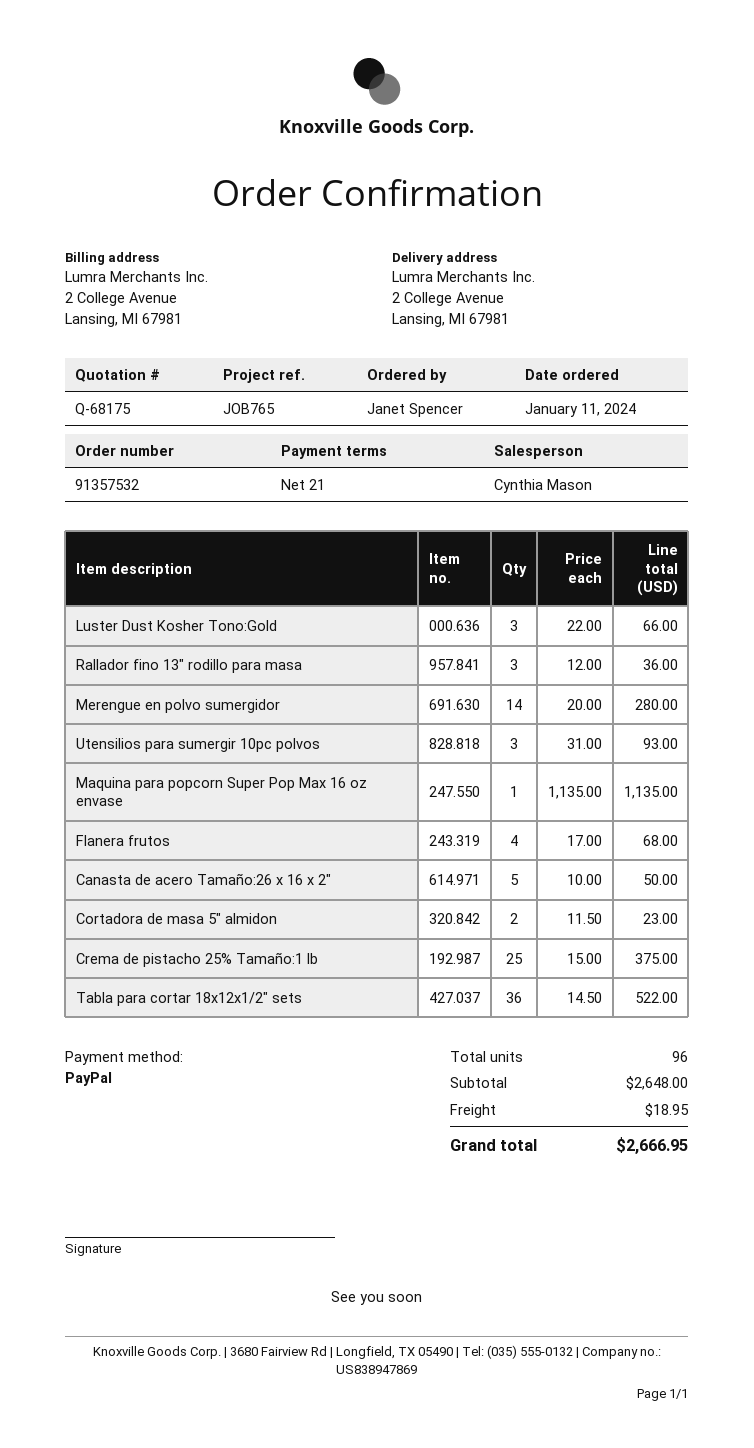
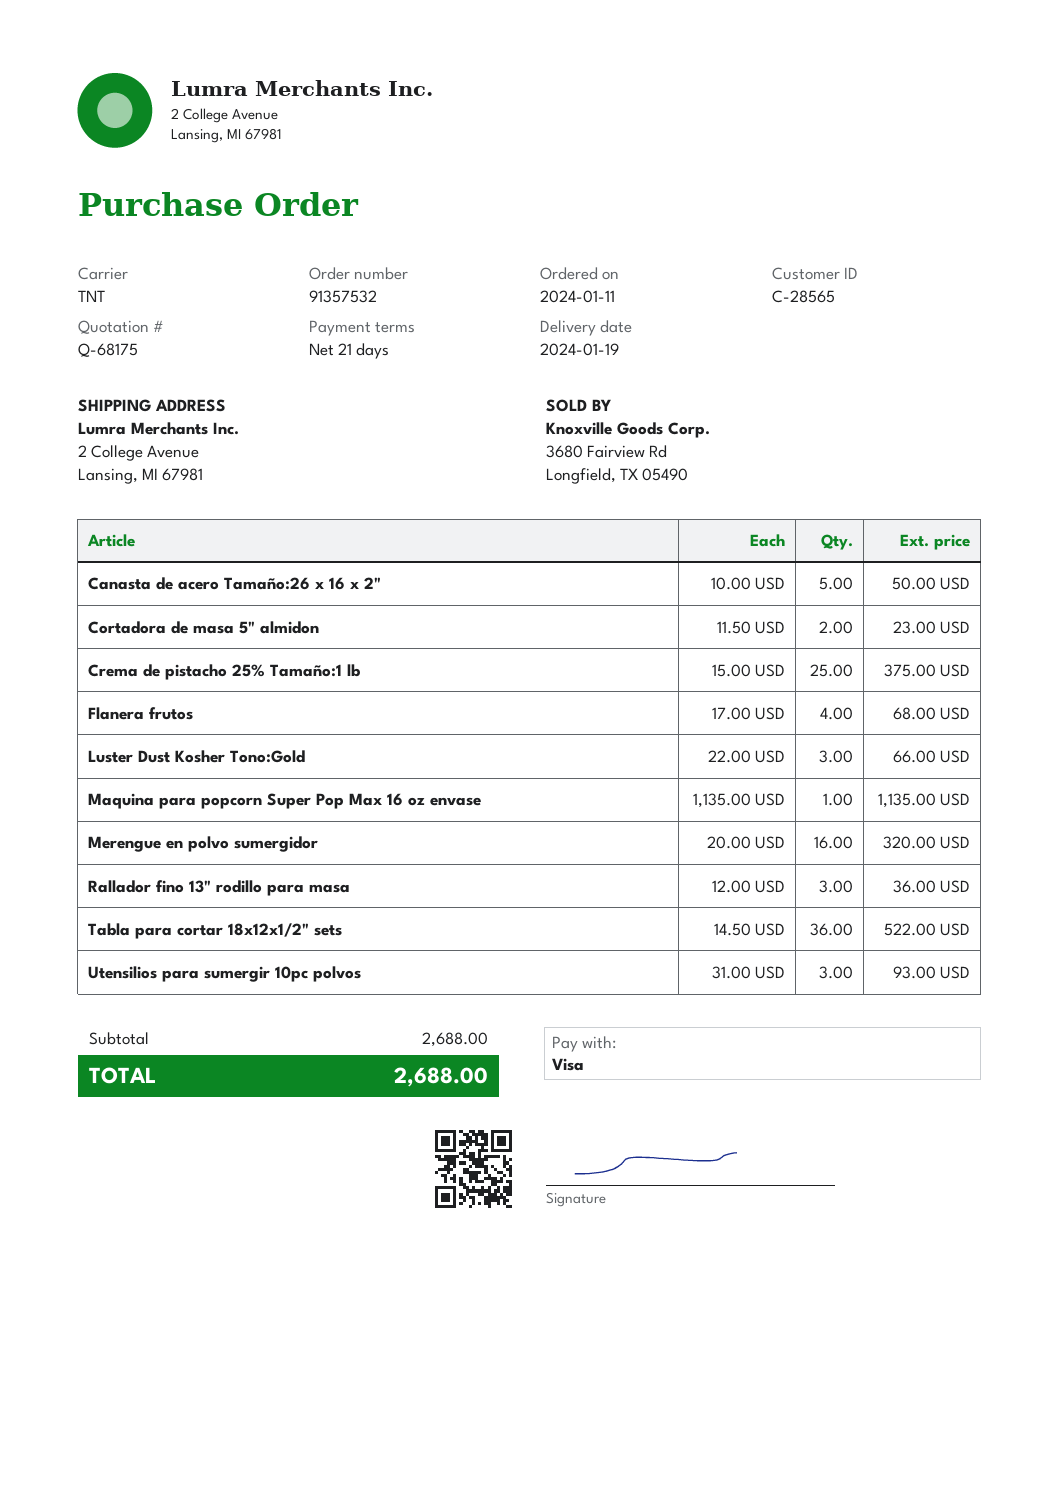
payment method: PayPal -> Visa
Merengue en polvo sumergidor: 14 x 20.00 = 280.00 -> 16 x 20.00 = 320.00
subtotal: 2648.00 -> 2688.00
shipping: 18.95 -> none
total: 2666.95 -> 2688.00

